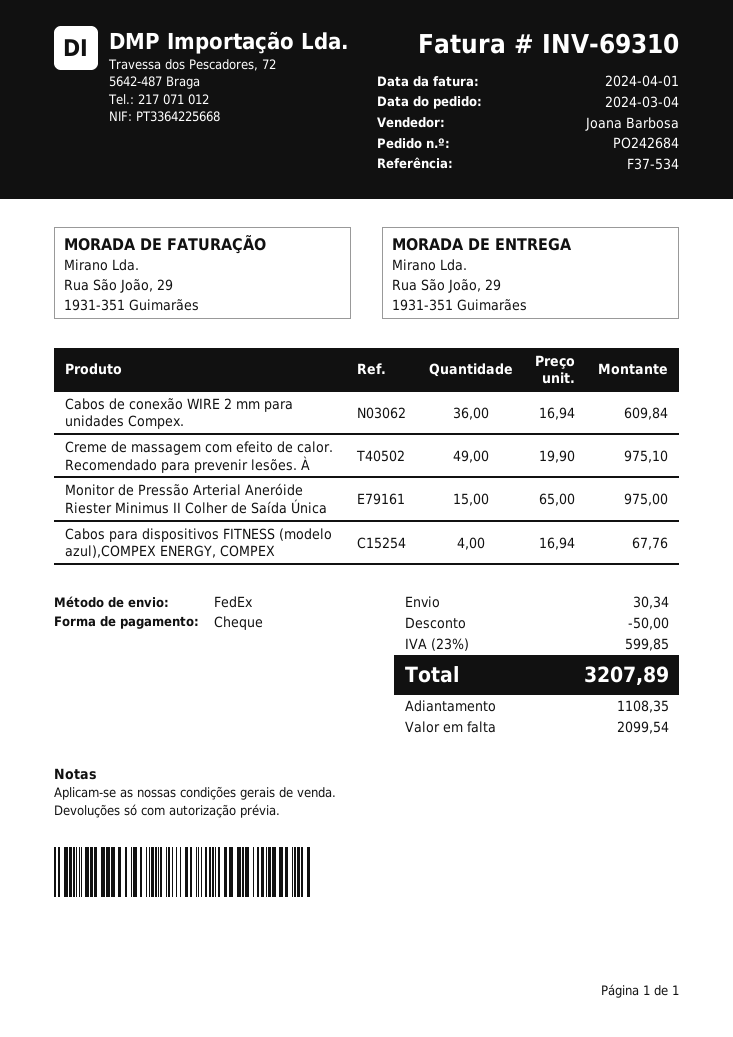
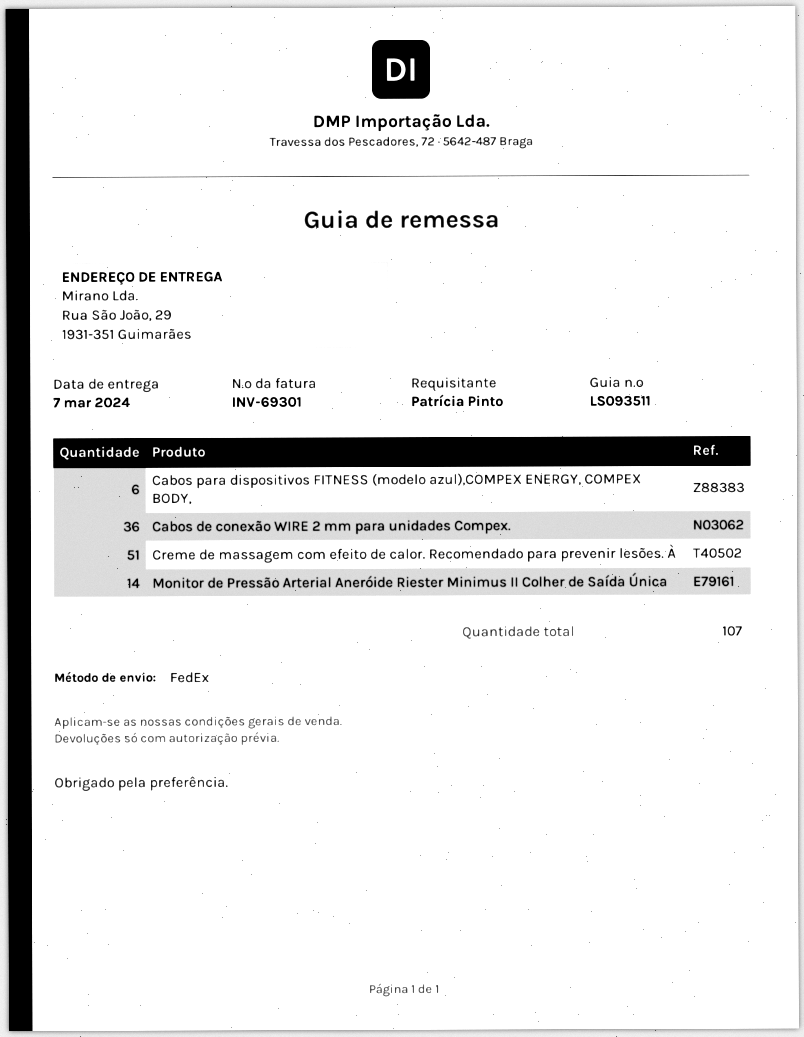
invoice number: INV-69310 -> INV-69301
Creme de massagem com efeito de calor. Recomendado para prevenir lesões. À: 49 -> 51
Monitor de Pressão Arterial Aneróide Riester Minimus II Colher de Saída Única: 15 -> 14
Cabos para dispositivos FITNESS (modelo azul),COMPEX ENERGY, COMPEX: 4 -> none
Cabos para dispositivos FITNESS (modelo azul),COMPEX ENERGY, COMPEX BODY,: none -> 6

